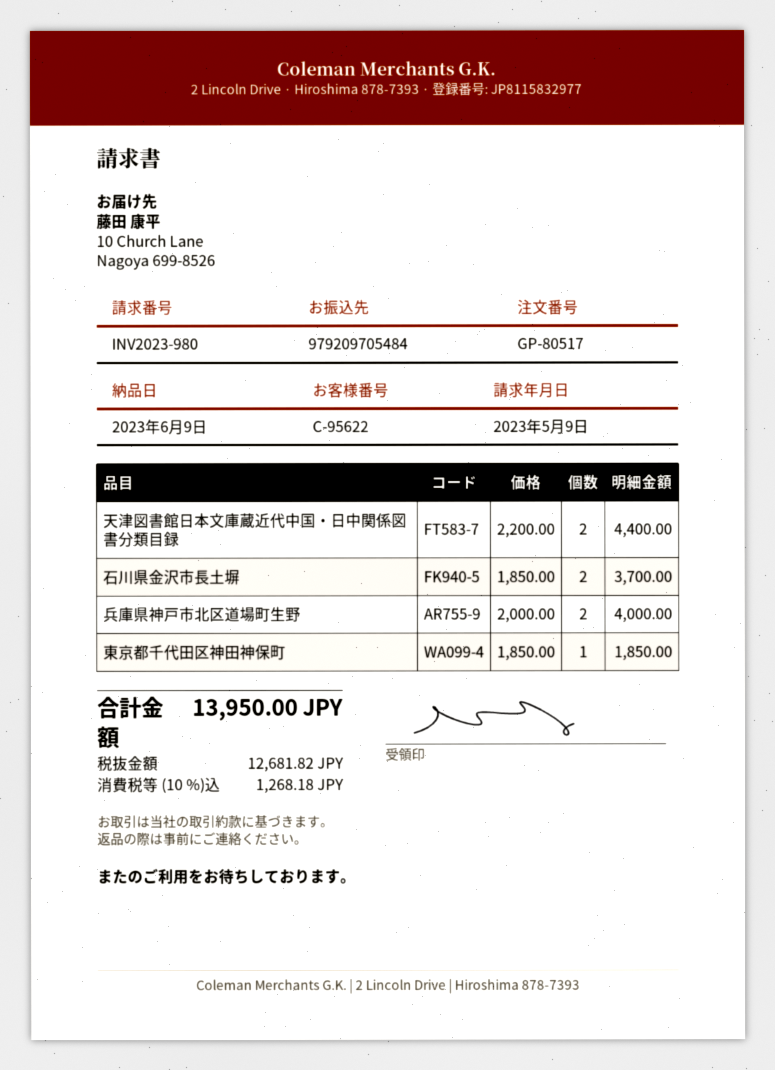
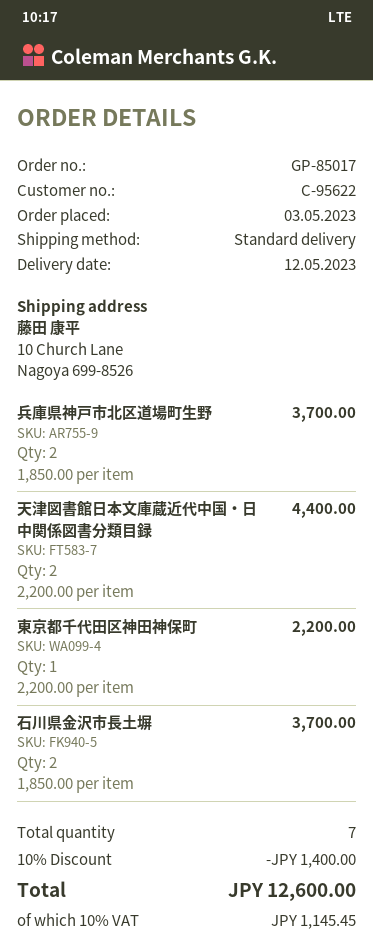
order number: GP-80517 -> GP-85017
delivery date: 2023-06-09 -> 2023-05-12
兵庫県神戸市北区道場町生野: 2 x 2000.00 = 4000.00 -> 2 x 1850.00 = 3700.00
東京都千代田区神田神保町: 1 x 1850.00 = 1850.00 -> 1 x 2200.00 = 2200.00
discount: none -> 10% = 1400.00
tax: 10% = 1268.18 -> 10% = 1145.45
total: 13950.00 -> 12600.00

